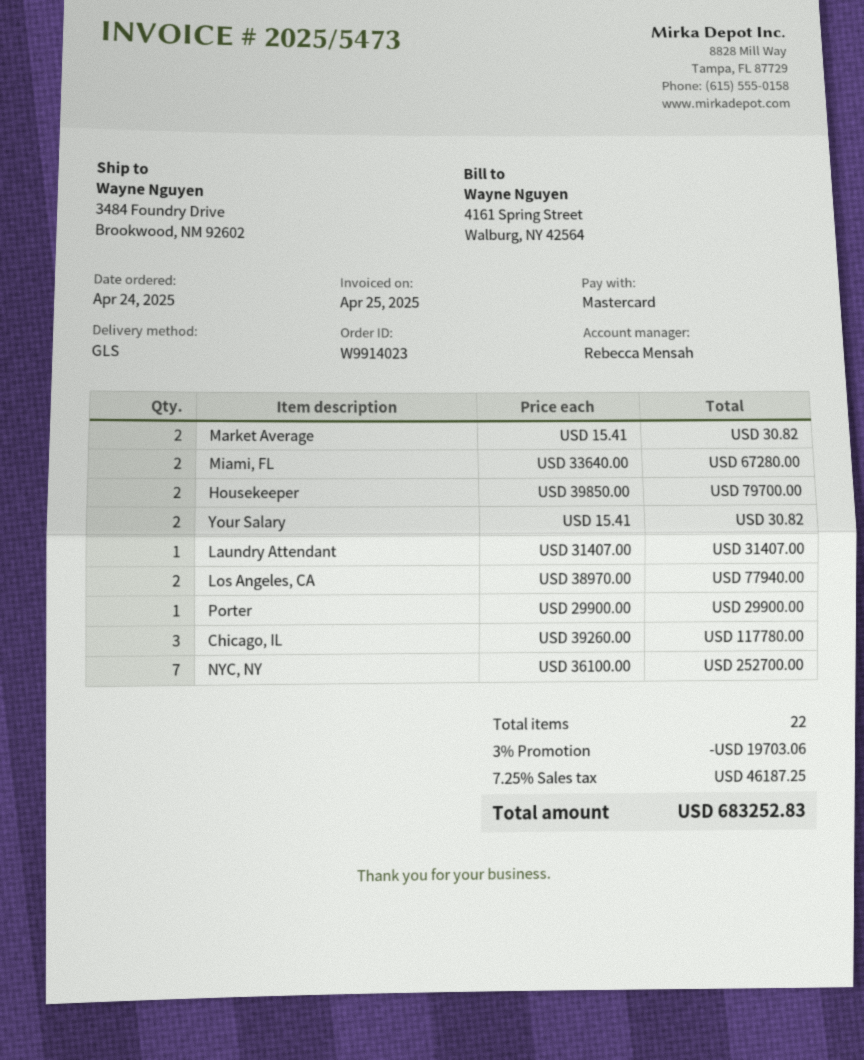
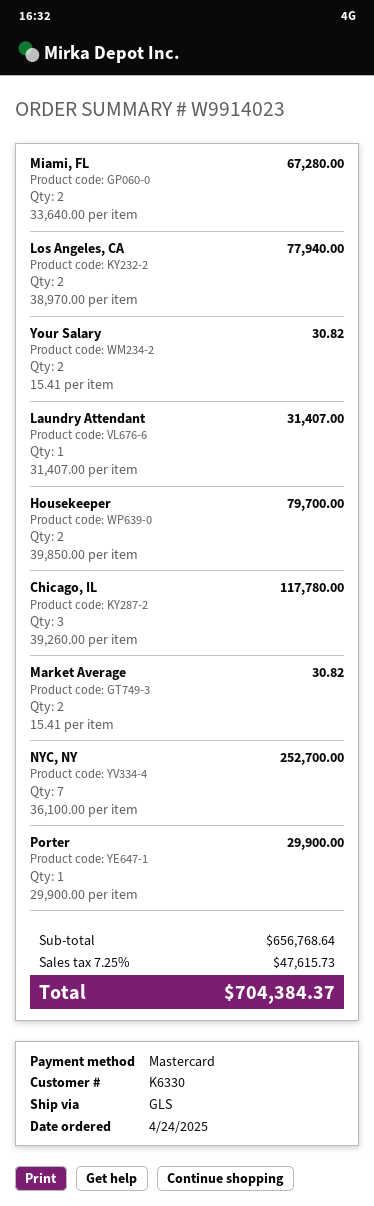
discount: 3% = 19703.06 -> none
tax: 7.25% = 46187.25 -> 7.25% = 47615.73
total: 683252.83 -> 704384.37

